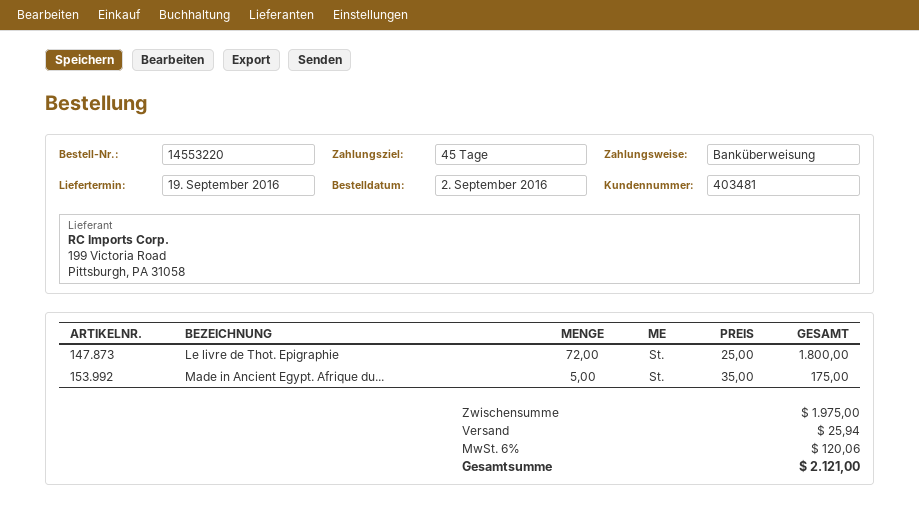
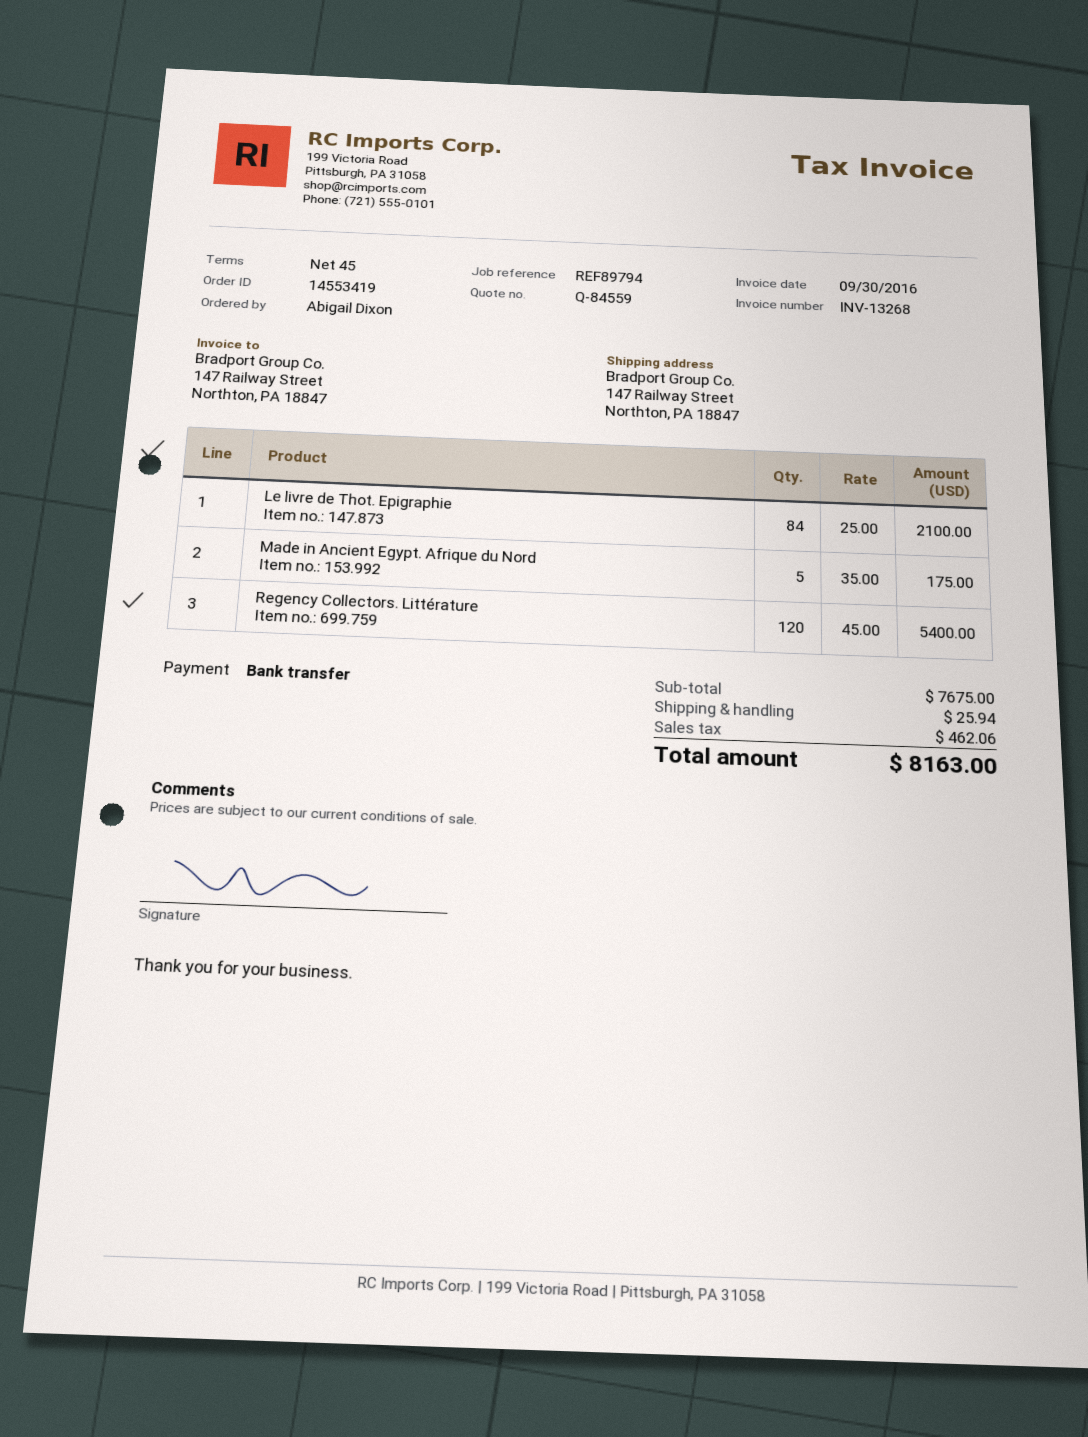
order number: 14553220 -> 14553419
Le livre de Thot. Epigraphie: 72 x 25.00 = 1800.00 -> 84 x 25.00 = 2100.00
Regency Collectors. Littérature: none -> 120 x 45.00 = 5400.00
subtotal: 1975.00 -> 7675.00
tax: 120.06 -> 462.06
total: 2121.00 -> 8163.00

